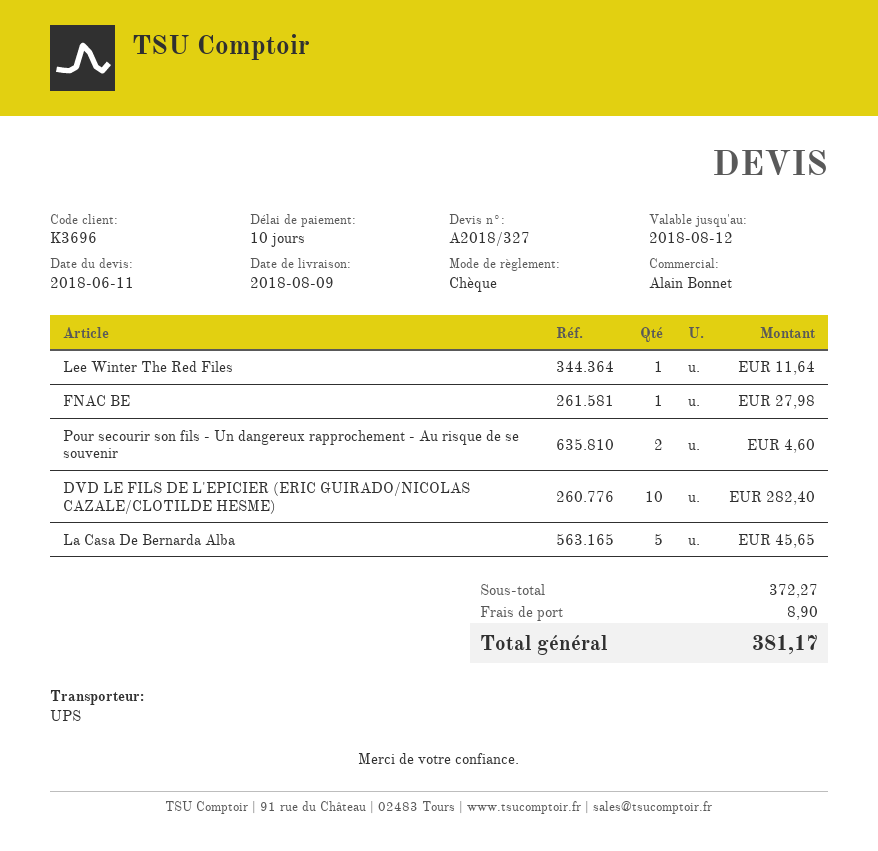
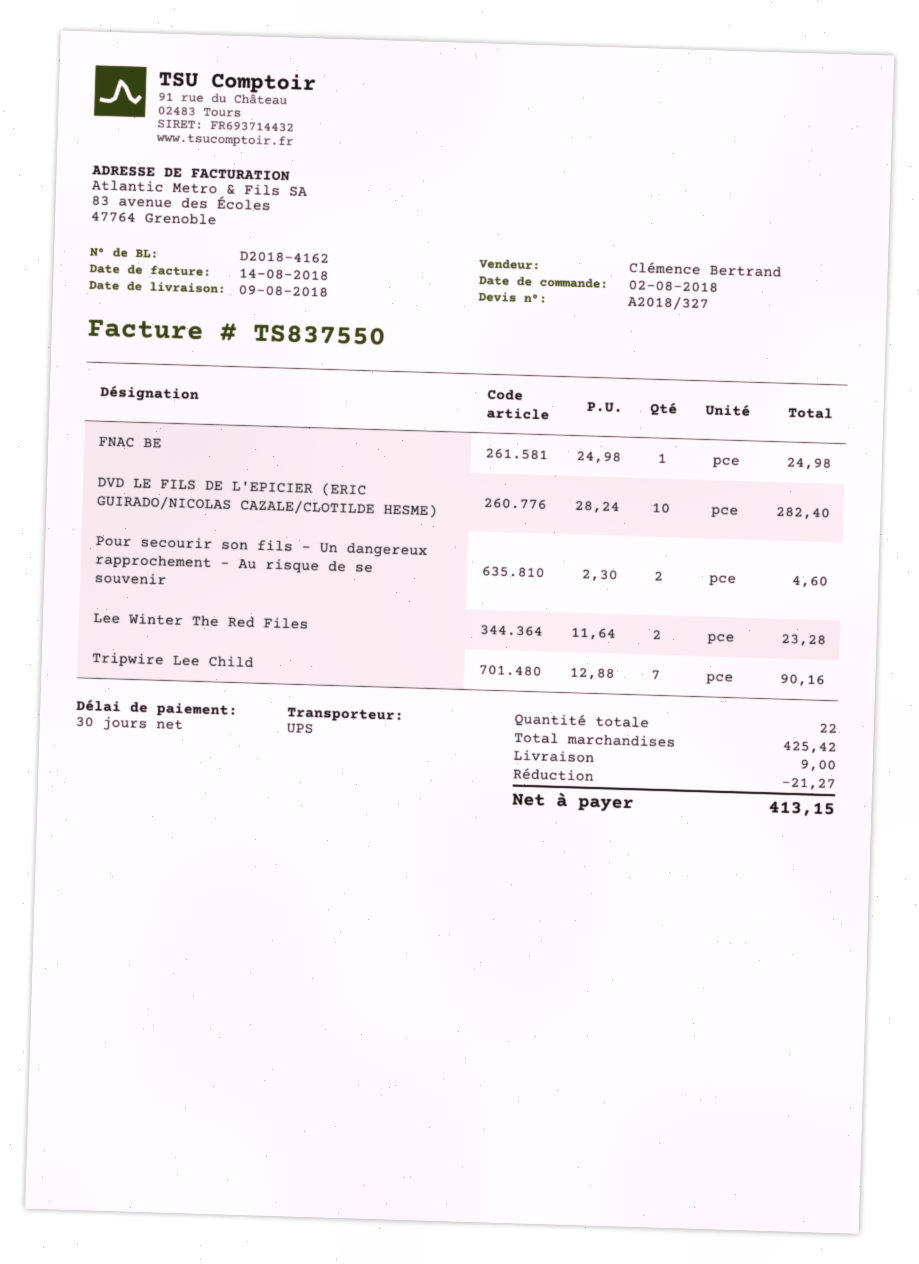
payment terms: 10 days -> 30 days
sales rep: Alain Bonnet -> Clémence Bertrand
Lee Winter The Red Files: 1 for 11.64 -> 2 for 23.28
FNAC BE: 1 for 27.98 -> 1 for 24.98
La Casa De Bernarda Alba: 5 for 45.65 -> none
Tripwire Lee Child: none -> 7 for 90.16
subtotal: 372.27 -> 425.42
discount: none -> 21.27
shipping: 8.90 -> 9.00
total: 381.17 -> 413.15

